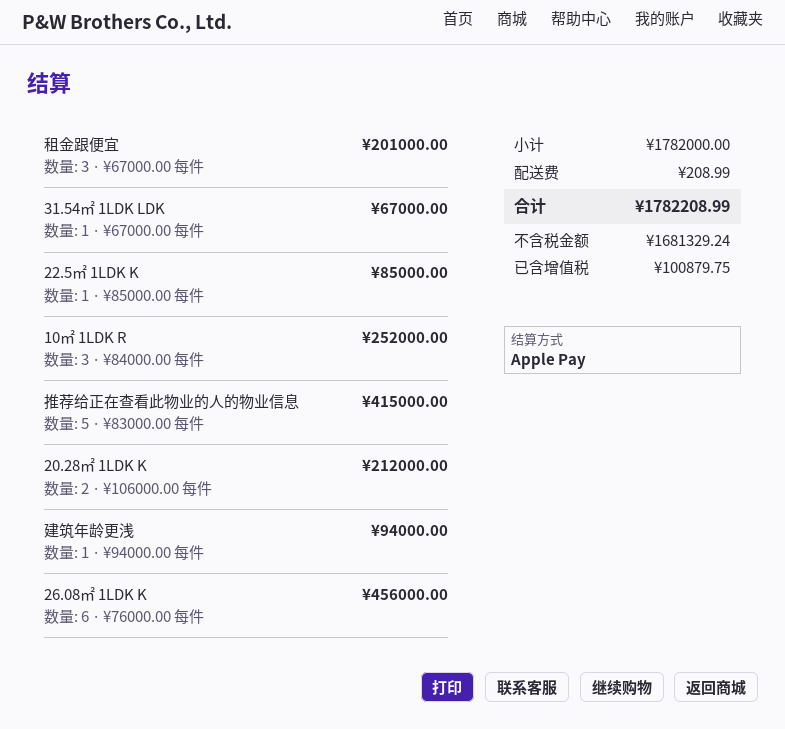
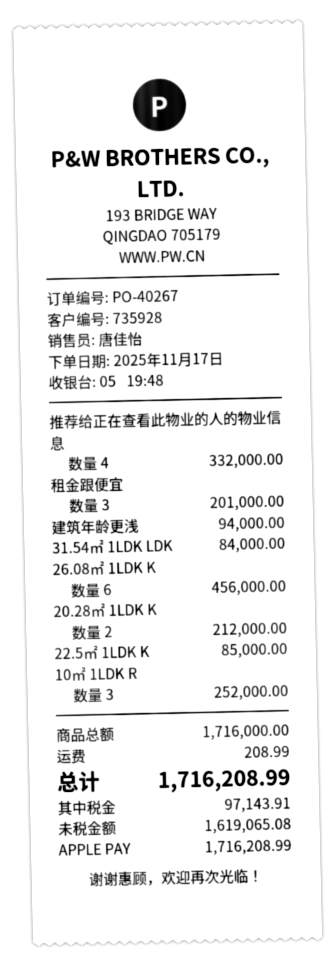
31.54㎡ 1LDK LDK: 1 for 67000.00 -> 1 for 84000.00
推荐给正在查看此物业的人的物业信息: 5 for 415000.00 -> 4 for 332000.00
subtotal: 1782000.00 -> 1716000.00
net: 1681329.24 -> 1619065.08
tax: 100879.75 -> 97143.91
total: 1782208.99 -> 1716208.99

